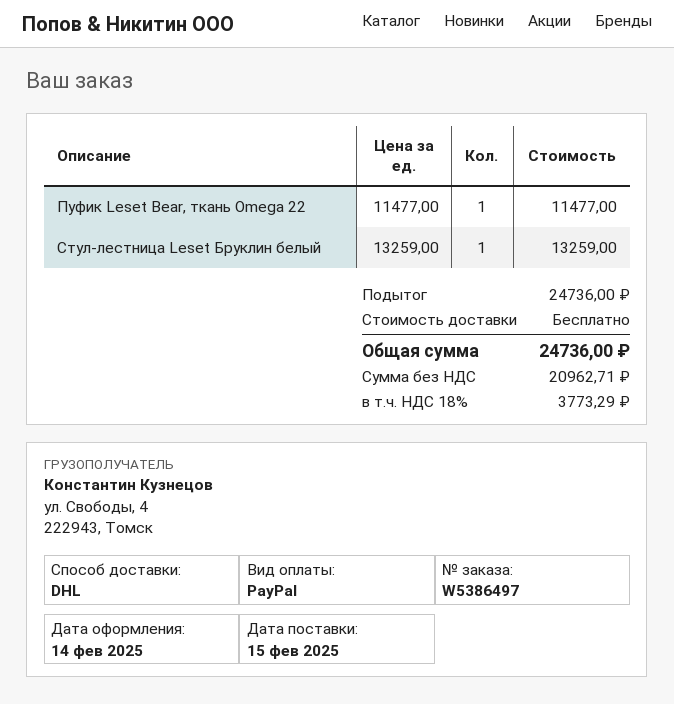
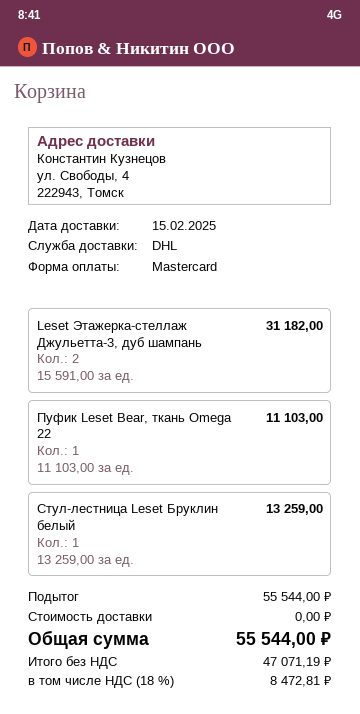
payment method: PayPal -> Mastercard
Пуфик Leset Bear, ткань Omega 22: 1 x 11477.00 = 11477.00 -> 1 x 11103.00 = 11103.00
Leset Этажерка-стеллаж Джульетта-3, дуб шампань: none -> 2 x 15591.00 = 31182.00
subtotal: 24736.00 -> 55544.00
net: 20962.71 -> 47071.19
tax: 18% = 3773.29 -> 18% = 8472.81
total: 24736.00 -> 55544.00

